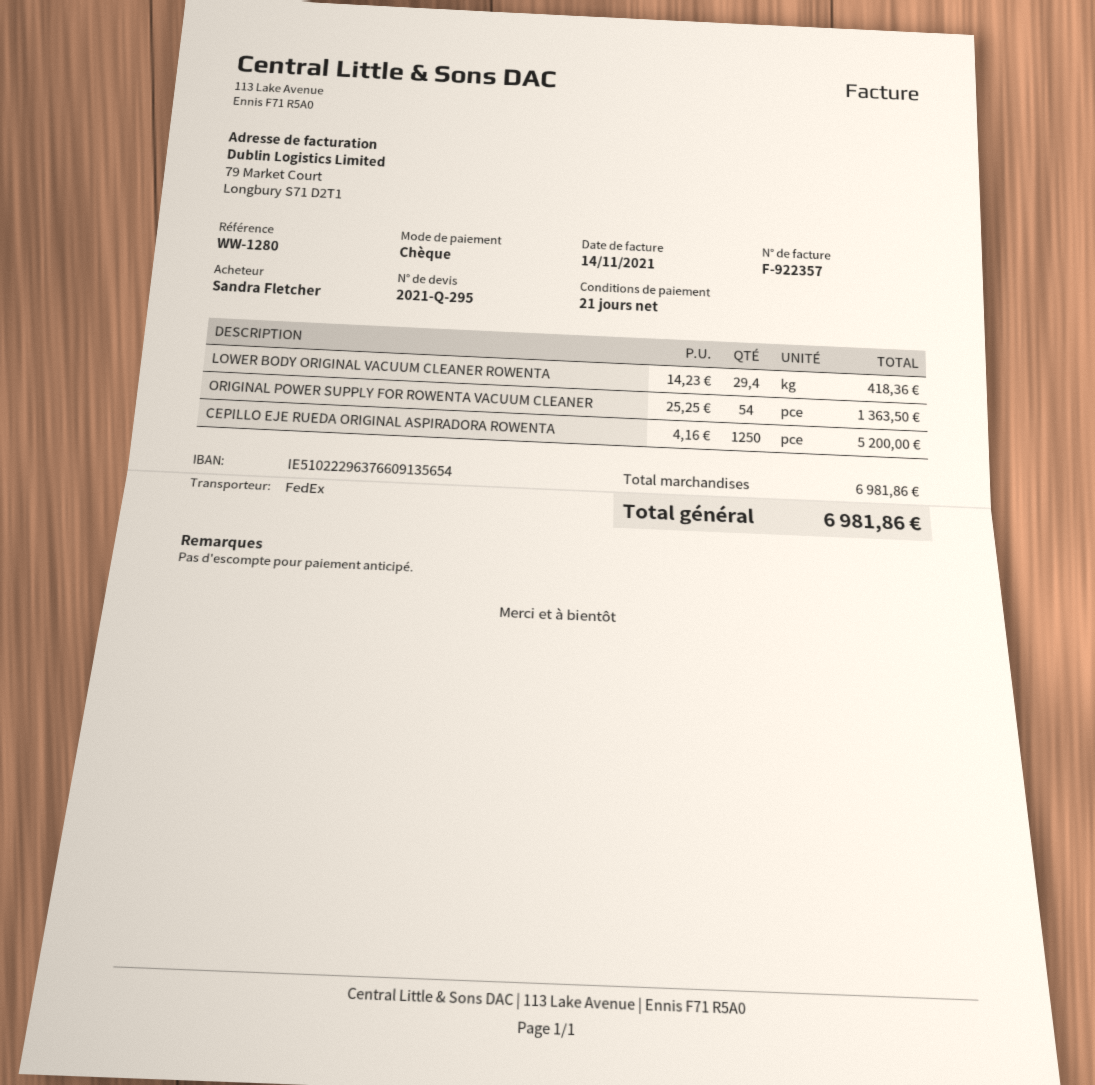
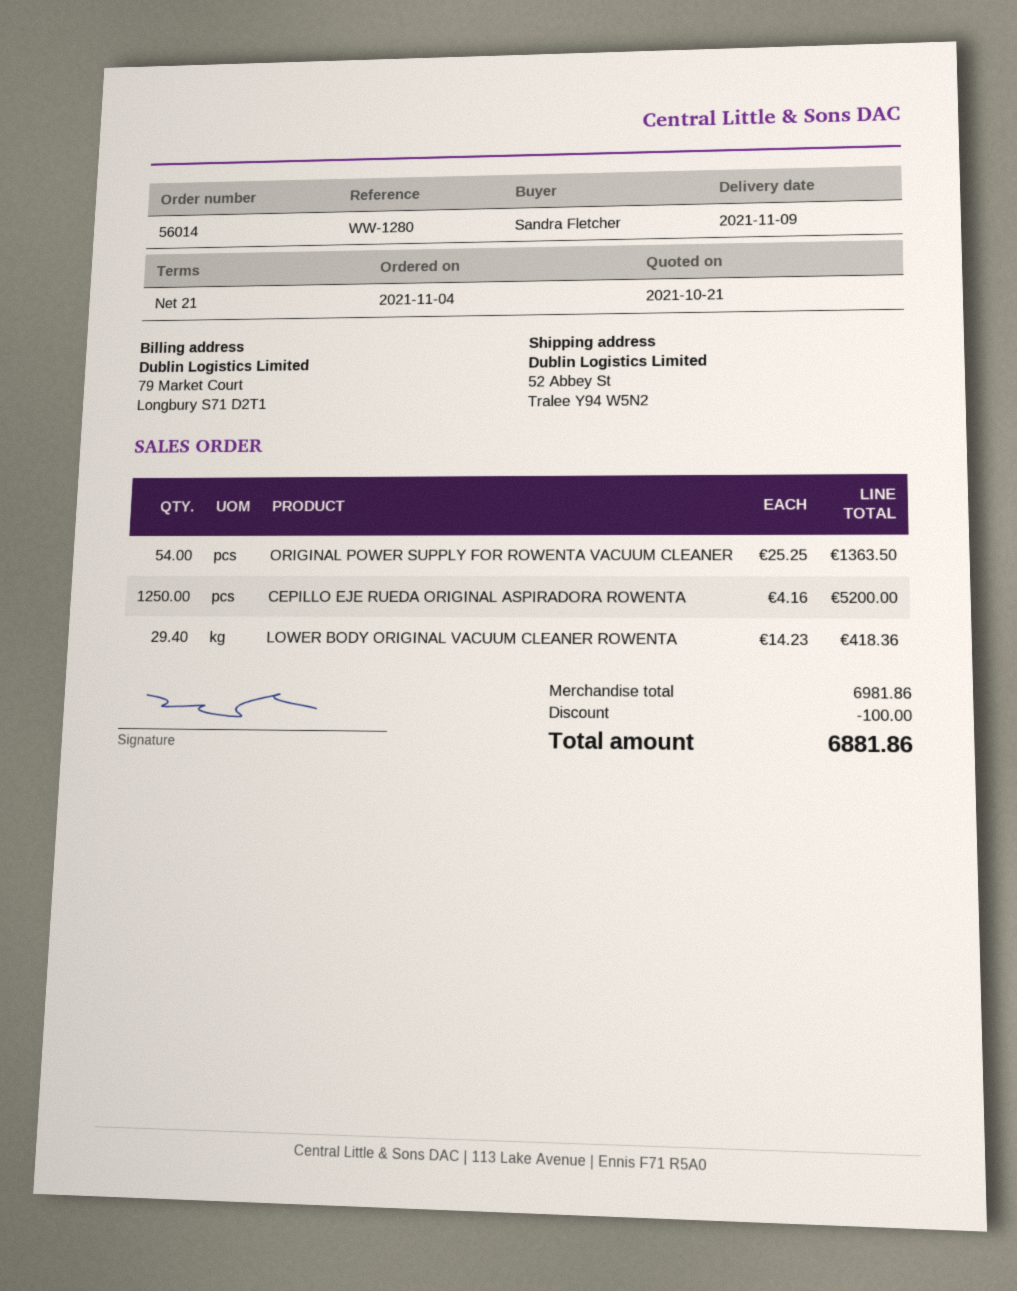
discount: none -> 100.00
total: 6981.86 -> 6881.86

